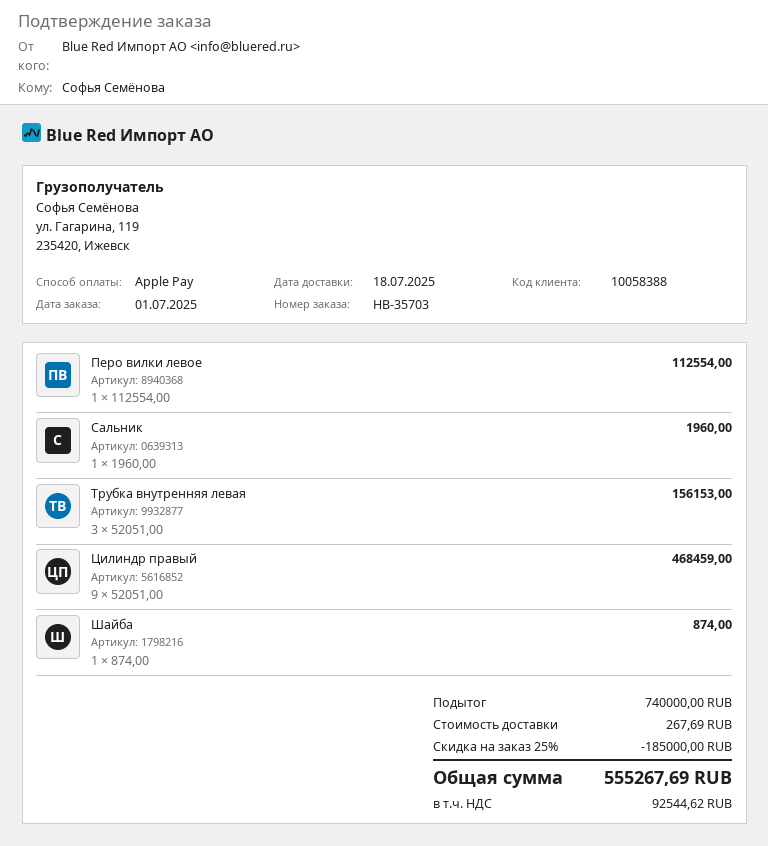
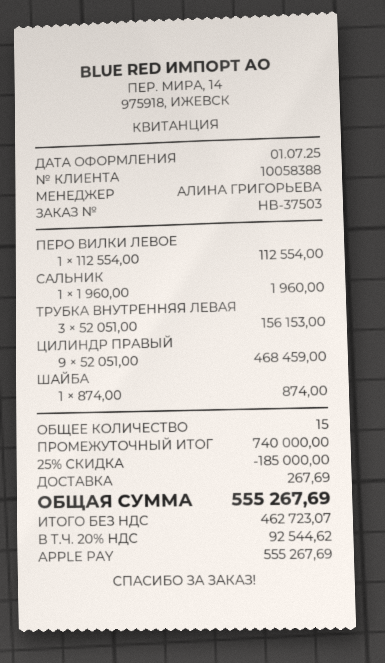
order number: HB-35703 -> HB-37503

